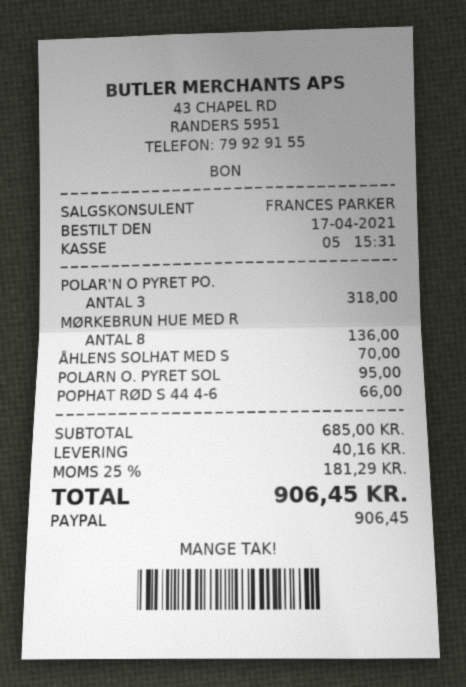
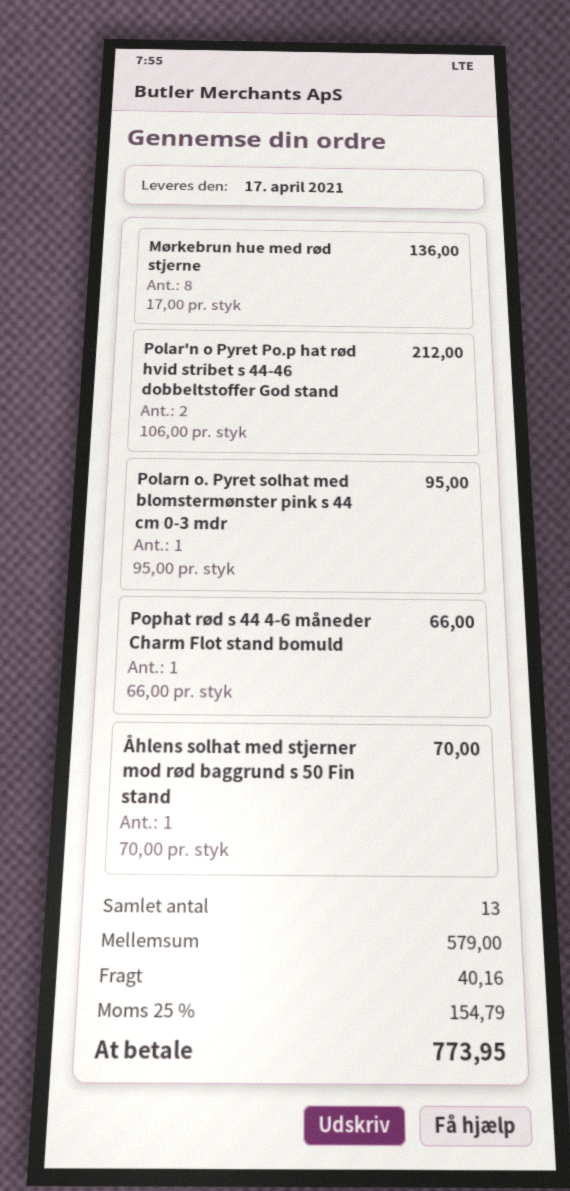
POLAR'N O PYRET PO.: 3 for 318.00 -> 2 for 212.00
subtotal: 685.00 -> 579.00
tax: 25% = 181.29 -> 25% = 154.79
total: 906.45 -> 773.95

